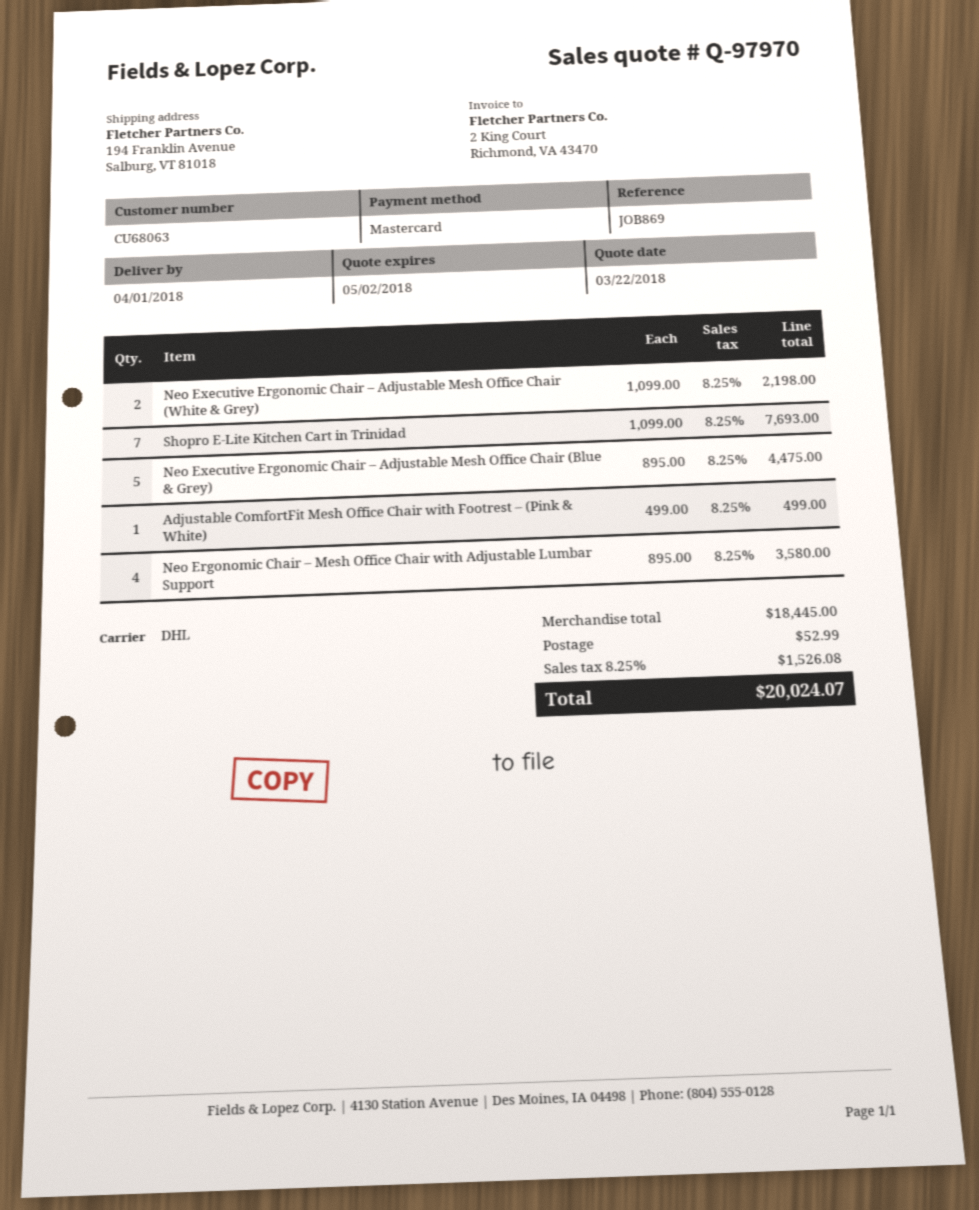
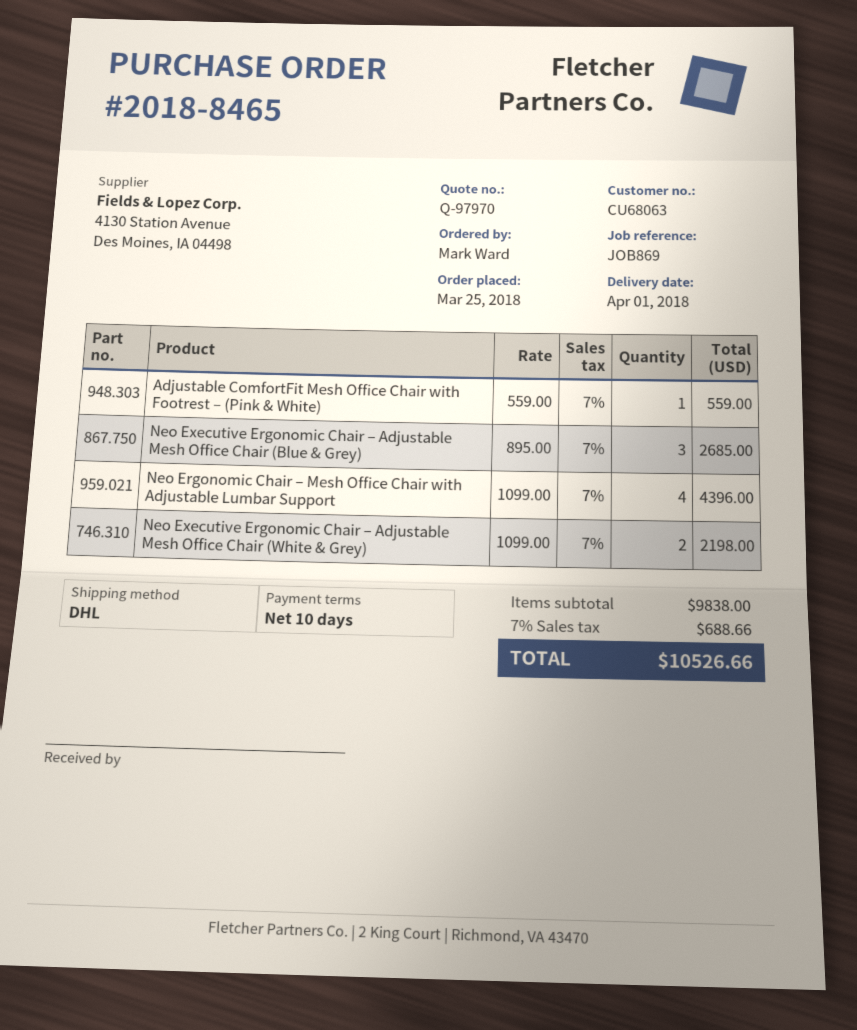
Shopro E-Lite Kitchen Cart in Trinidad: 7 x 1099.00 = 7693.00 -> none
Neo Executive Ergonomic Chair – Adjustable Mesh Office Chair (Blue & Grey): 5 x 895.00 = 4475.00 -> 3 x 895.00 = 2685.00
Adjustable ComfortFit Mesh Office Chair with Footrest – (Pink & White): 1 x 499.00 = 499.00 -> 1 x 559.00 = 559.00
Neo Ergonomic Chair – Mesh Office Chair with Adjustable Lumbar Support: 4 x 895.00 = 3580.00 -> 4 x 1099.00 = 4396.00
subtotal: 18445.00 -> 9838.00
shipping: 52.99 -> none
tax: 8.25% = 1526.08 -> 7% = 688.66
total: 20024.07 -> 10526.66

